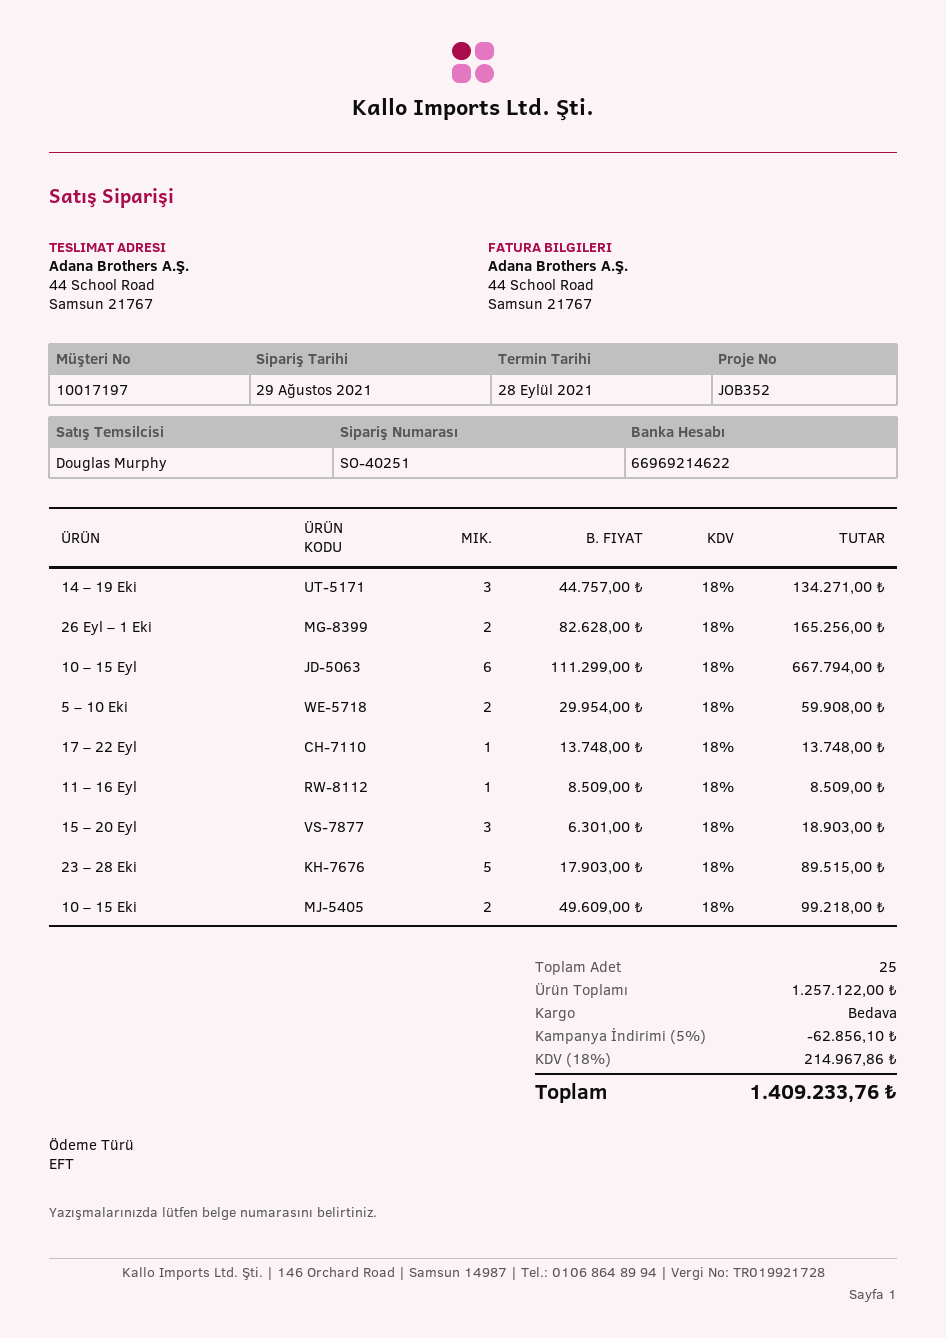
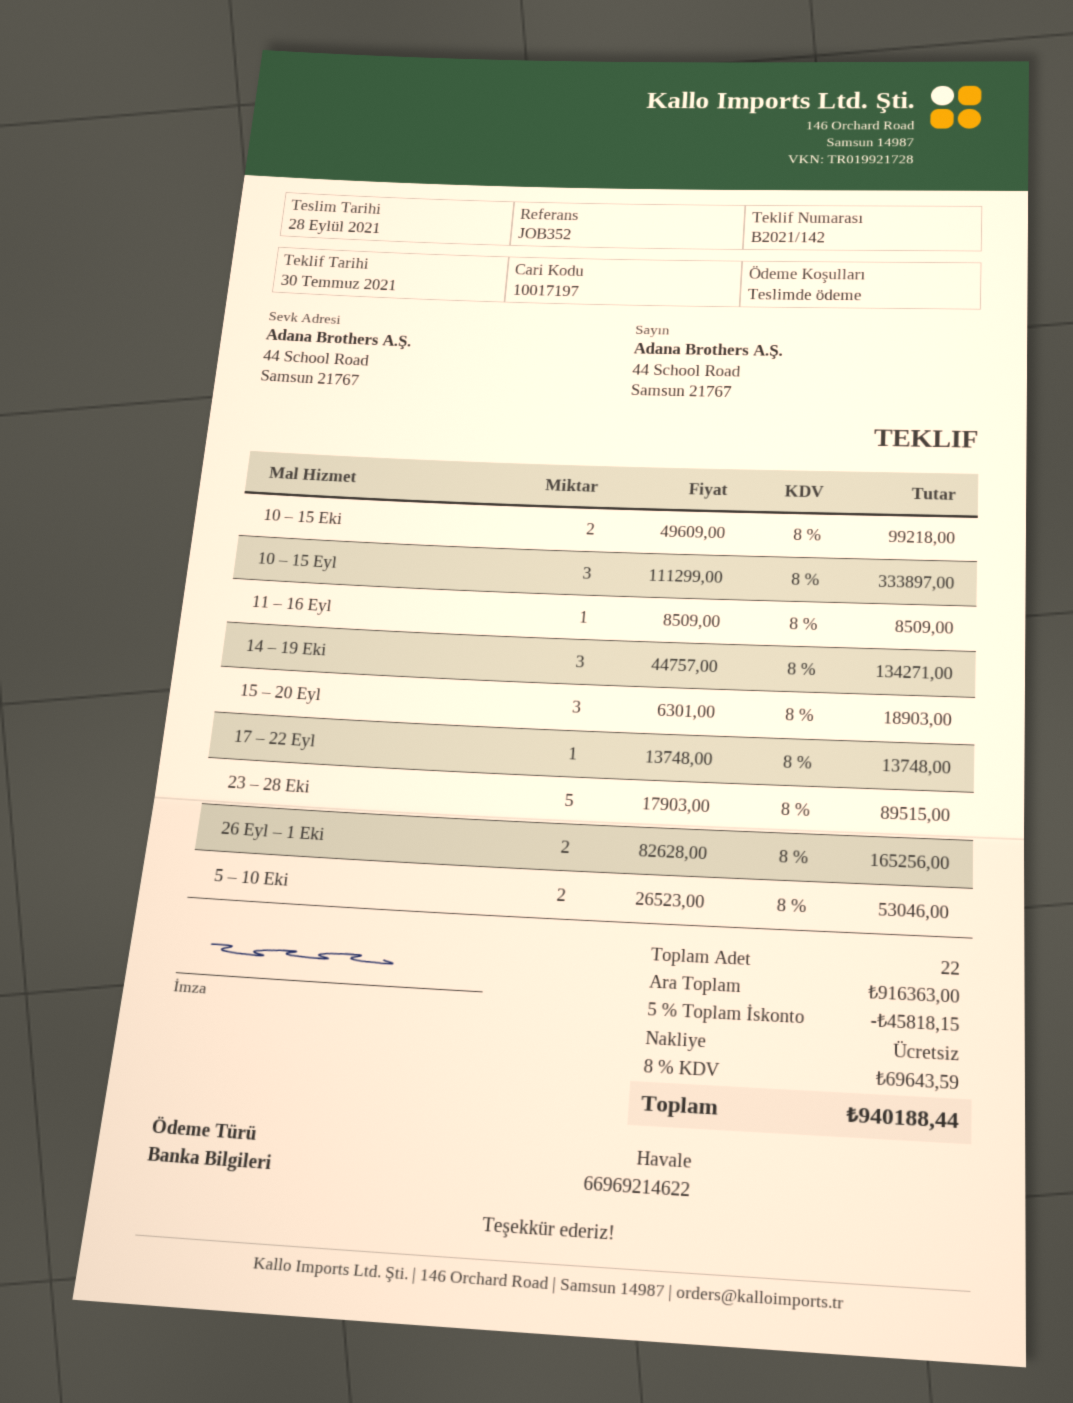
10 – 15 Eyl: 6 x 111299.00 = 667794.00 -> 3 x 111299.00 = 333897.00
5 – 10 Eki: 2 x 29954.00 = 59908.00 -> 2 x 26523.00 = 53046.00
total quantity: 25 -> 22
subtotal: 1257122.00 -> 916363.00
discount: 5% = 62856.10 -> 5% = 45818.15
tax: 18% = 214967.86 -> 8% = 69643.59
total: 1409233.76 -> 940188.44

